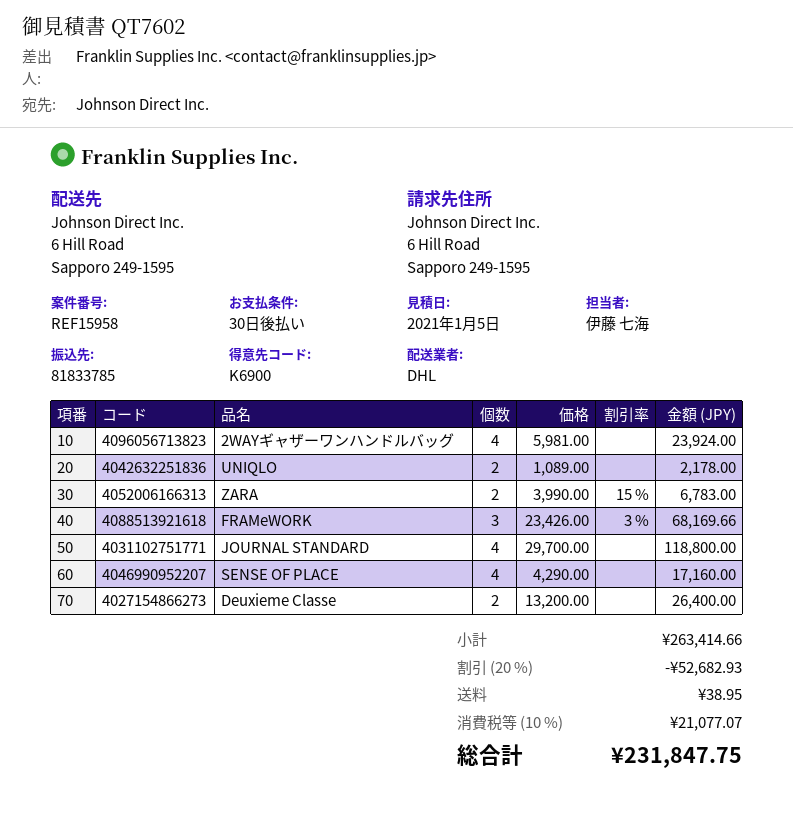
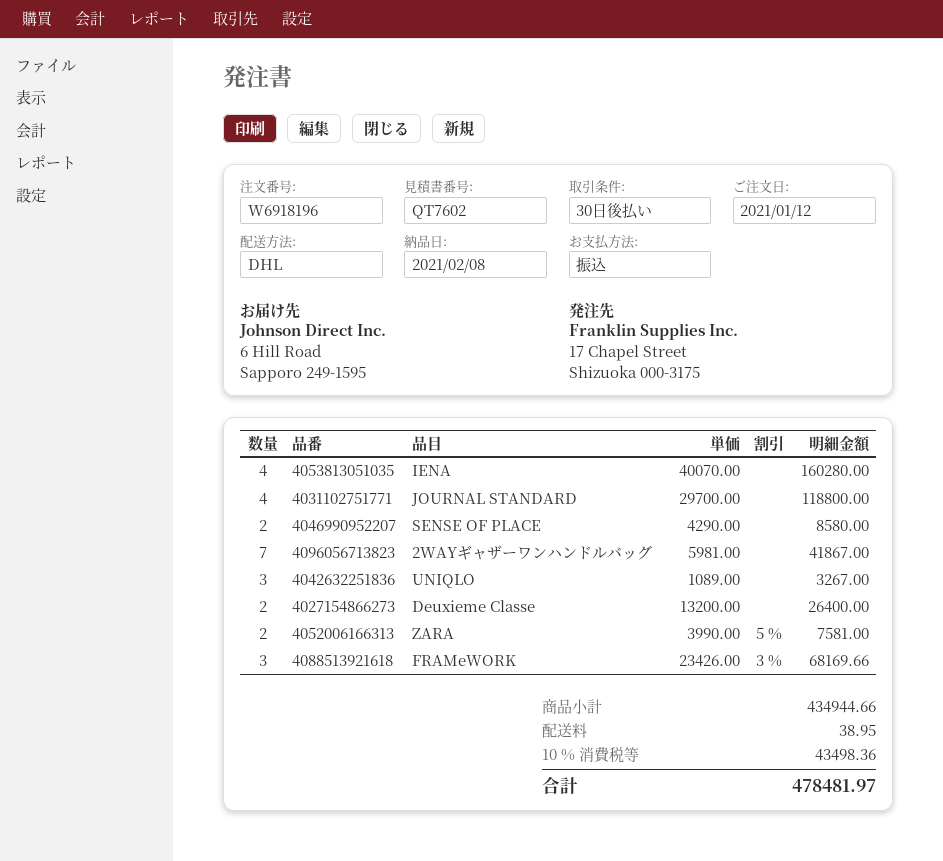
2WAYギャザーワンハンドルバッグ: 4 x 5981.00 = 23924.00 -> 7 x 5981.00 = 41867.00
UNIQLO: 2 x 1089.00 = 2178.00 -> 3 x 1089.00 = 3267.00
ZARA: 2 x 3990.00 - 15% = 6783.00 -> 2 x 3990.00 - 5% = 7581.00
SENSE OF PLACE: 4 x 4290.00 = 17160.00 -> 2 x 4290.00 = 8580.00
IENA: none -> 4 x 40070.00 = 160280.00
subtotal: 263414.66 -> 434944.66
discount: 20% = 52682.93 -> none
tax: 10% = 21077.07 -> 10% = 43498.36
total: 231847.75 -> 478481.97

